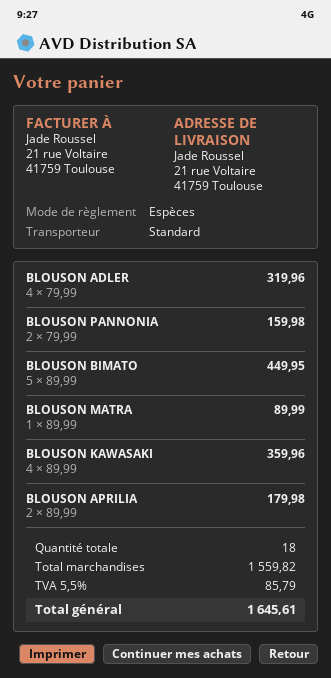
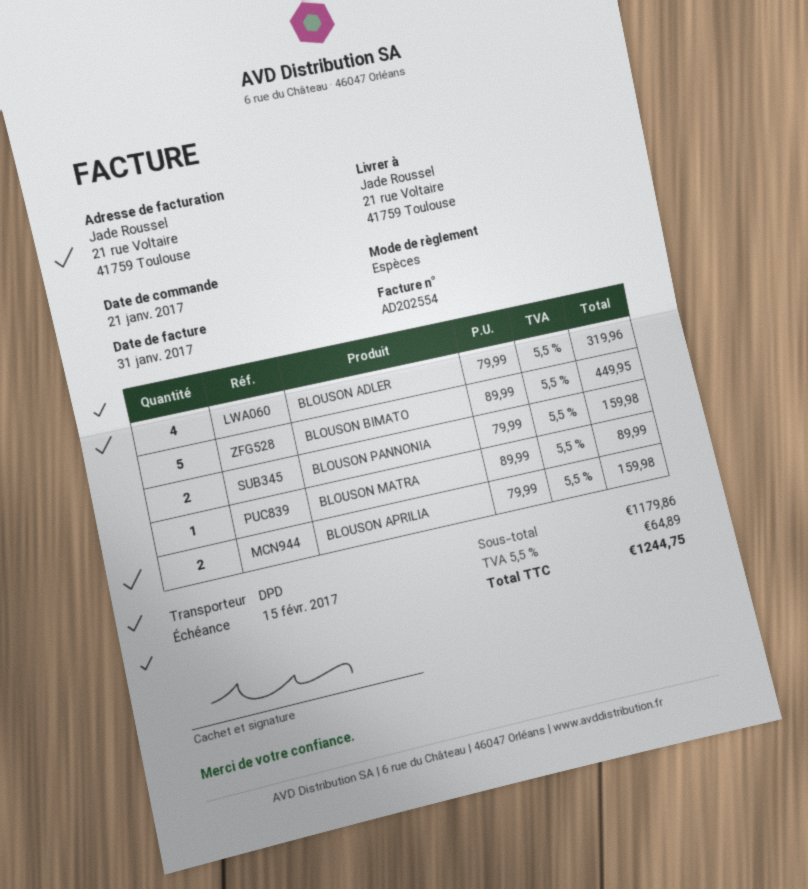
shipping method: standard -> DPD
BLOUSON KAWASAKI: 4 x 89.99 = 359.96 -> none
BLOUSON APRILIA: 2 x 89.99 = 179.98 -> 2 x 79.99 = 159.98
subtotal: 1559.82 -> 1179.86
tax: 5.5% = 85.79 -> 5.5% = 64.89
total: 1645.61 -> 1244.75

